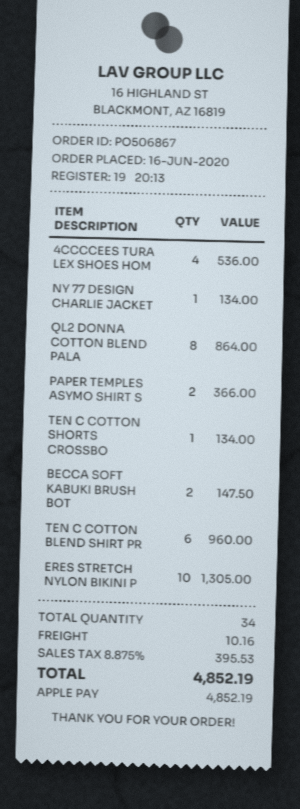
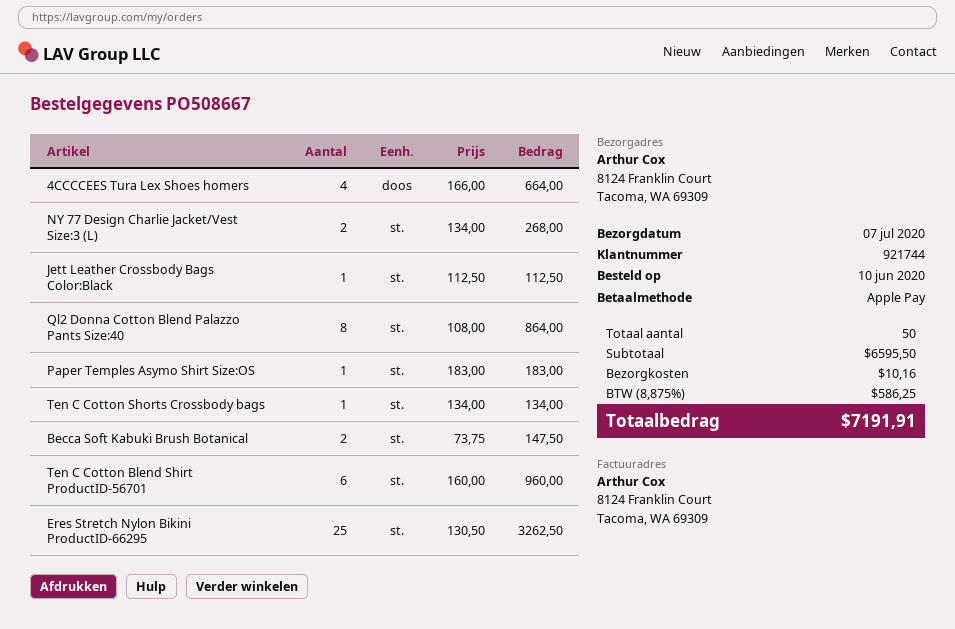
order number: PO506867 -> PO508667
order date: 2020-06-16 -> 2020-06-10
4CCCCEES TURA LEX SHOES HOM: 4 for 536.00 -> 4 for 664.00
NY 77 DESIGN CHARLIE JACKET: 1 for 134.00 -> 2 for 268.00
PAPER TEMPLES ASYMO SHIRT S: 2 for 366.00 -> 1 for 183.00
ERES STRETCH NYLON BIKINI P: 10 for 1305.00 -> 25 for 3262.50
Jett Leather Crossbody Bags Color:Black: none -> 1 for 112.50
total quantity: 34 -> 50
tax: 8.875% = 395.53 -> 8.875% = 586.25
total: 4852.19 -> 7191.91

